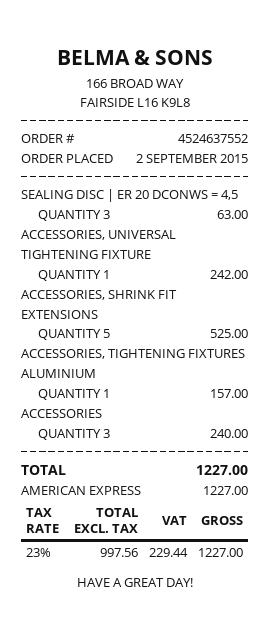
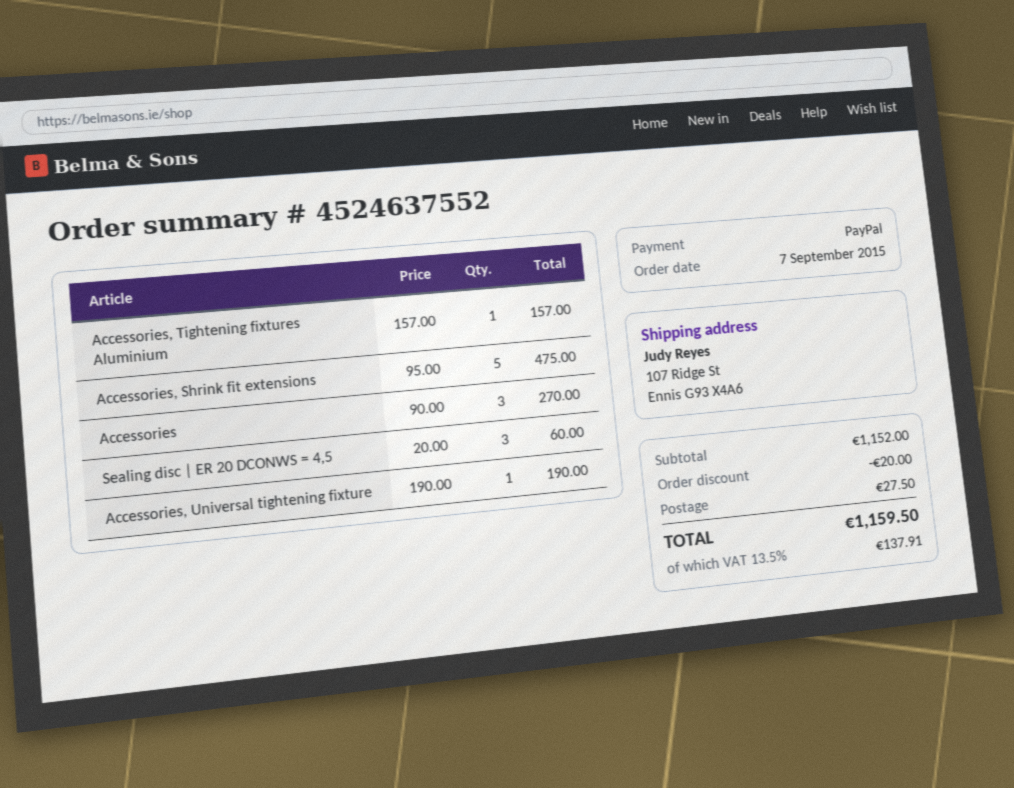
order date: 2015-09-02 -> 2015-09-07
payment method: American Express -> PayPal
SEALING DISC | ER 20 DCONWS = 4,5: 3 for 63.00 -> 3 for 60.00
ACCESSORIES, UNIVERSAL TIGHTENING FIXTURE: 1 for 242.00 -> 1 for 190.00
ACCESSORIES, SHRINK FIT EXTENSIONS: 5 for 525.00 -> 5 for 475.00
ACCESSORIES: 3 for 240.00 -> 3 for 270.00
discount: none -> 20.00
shipping: none -> 27.50
tax: 23% = 229.44 -> 13.5% = 137.91
total: 1227.00 -> 1159.50

